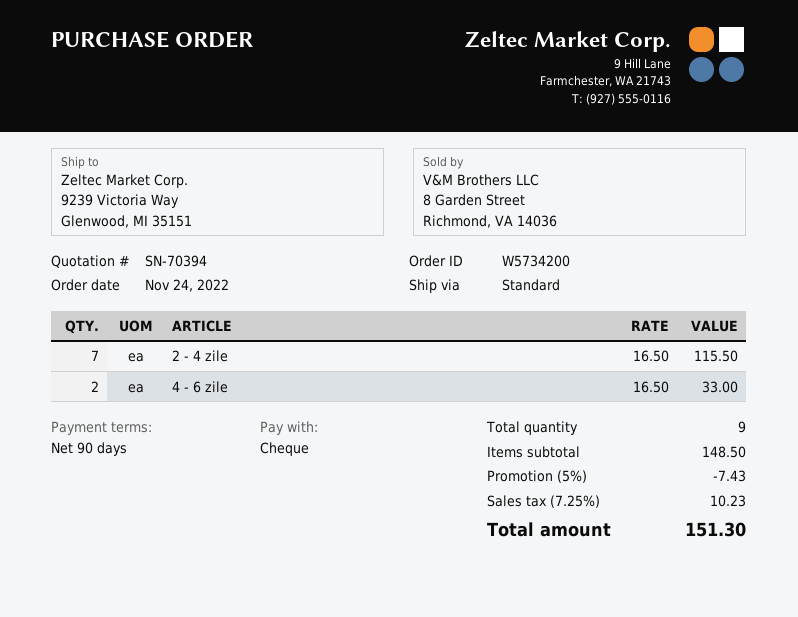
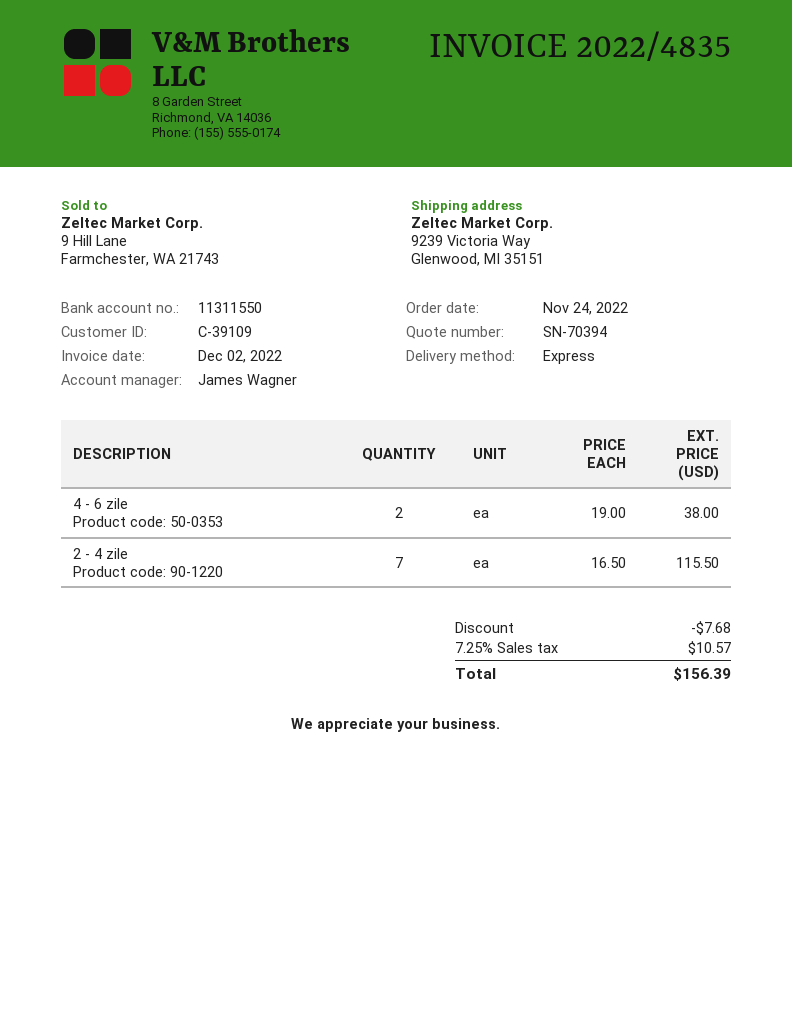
shipping method: standard -> express
4 - 6 zile: 2 x 16.50 = 33.00 -> 2 x 19.00 = 38.00
discount: 7.43 -> 7.68
tax: 7.25% = 10.23 -> 7.25% = 10.57
total: 151.30 -> 156.39

